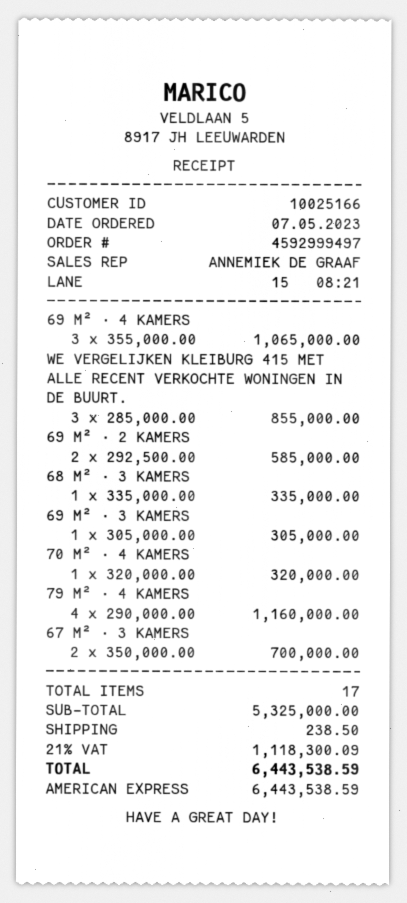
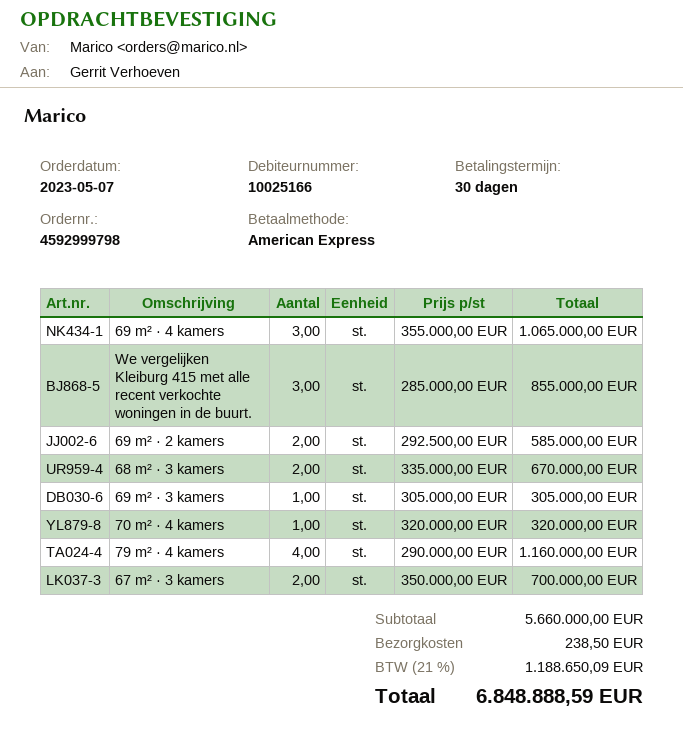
order number: 4592999497 -> 4592999798
68 M² · 3 KAMERS: 1 x 335000.00 = 335000.00 -> 2 x 335000.00 = 670000.00
subtotal: 5325000.00 -> 5660000.00
tax: 21% = 1118300.09 -> 21% = 1188650.09
total: 6443538.59 -> 6848888.59

